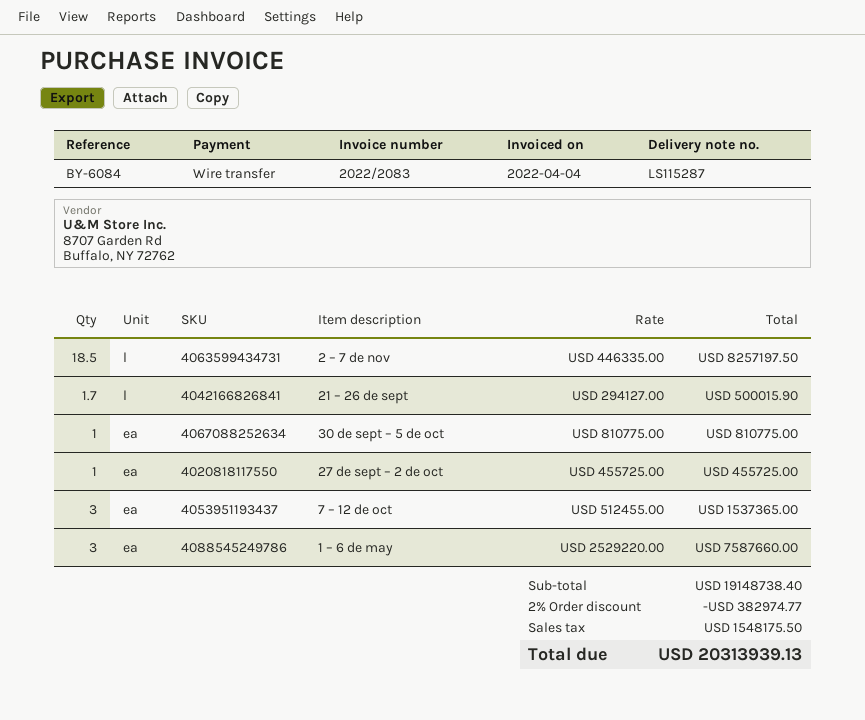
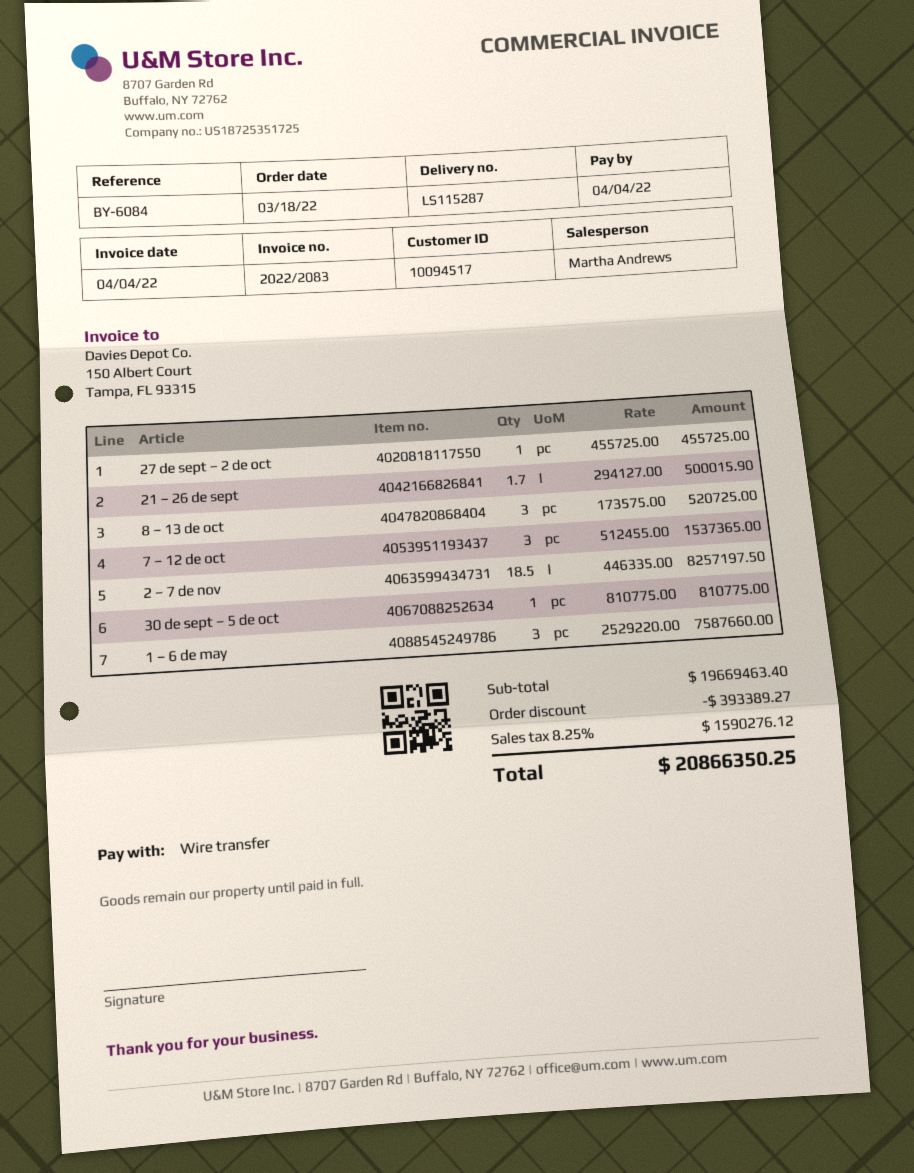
8 – 13 de oct: none -> 3 x 173575.00 = 520725.00
subtotal: 19148738.40 -> 19669463.40
discount: 382974.77 -> 393389.27
tax: 1548175.50 -> 1590276.12
total: 20313939.13 -> 20866350.25

